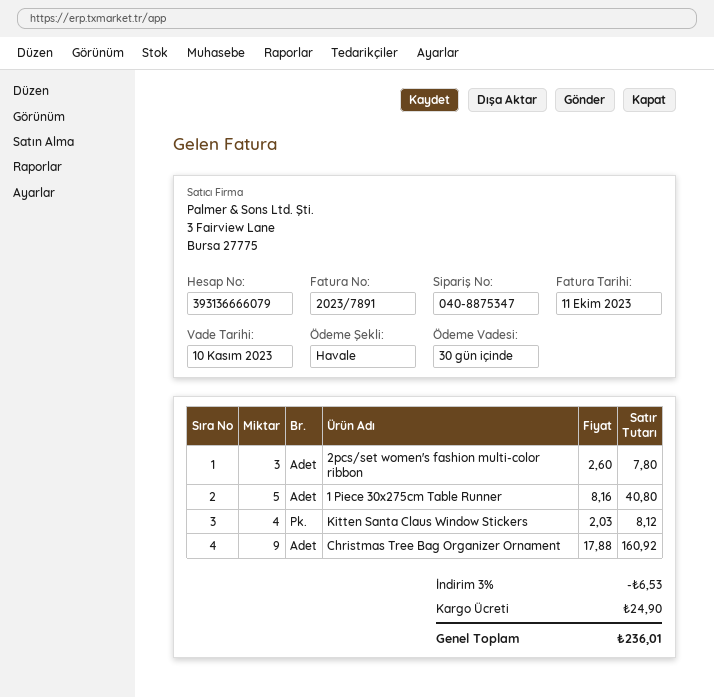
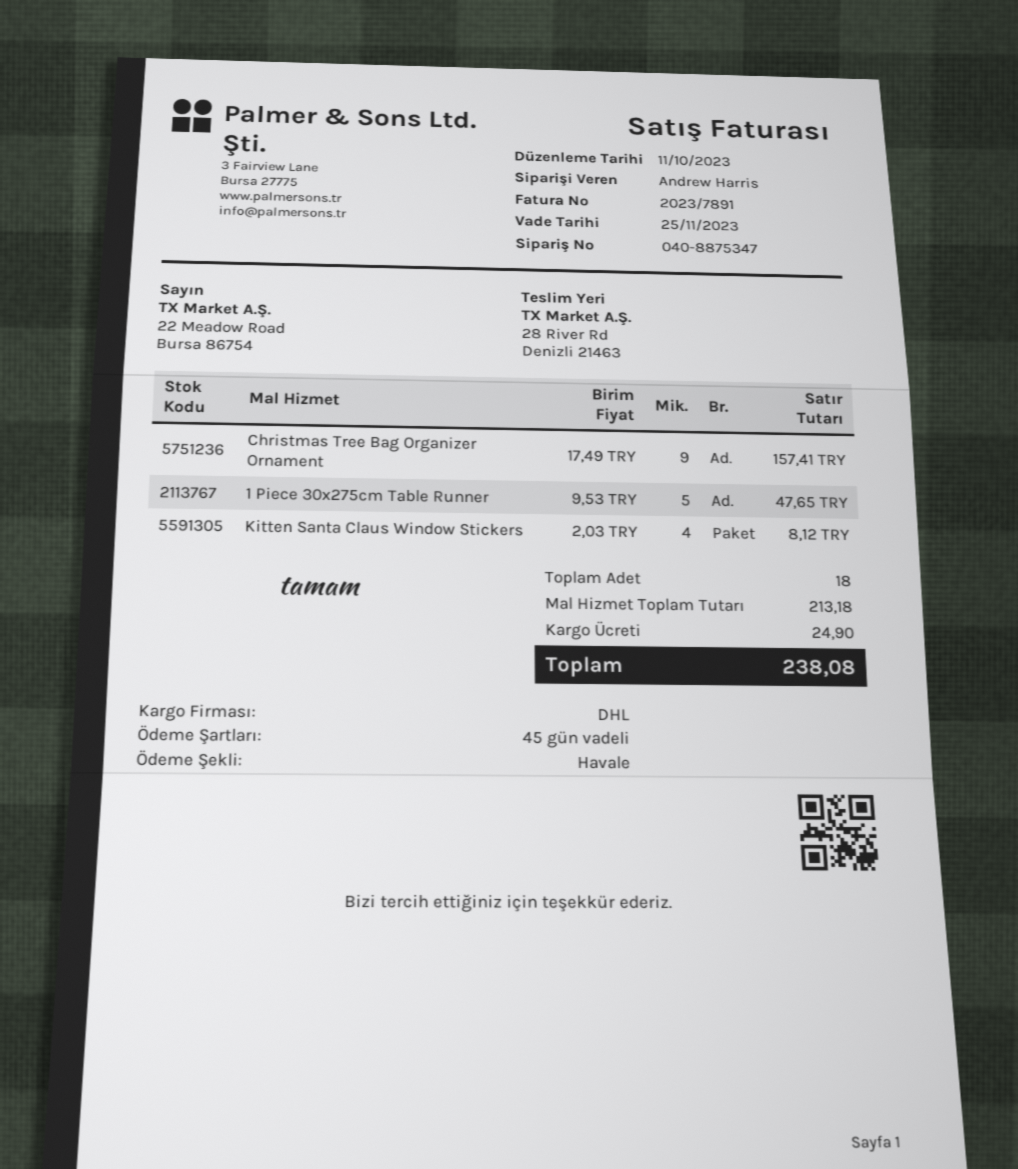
payment terms: 30 days -> 45 days
due date: 2023-11-10 -> 2023-11-25
2pcs/set women's fashion multi-color ribbon: 3 x 2.60 = 7.80 -> none
1 Piece 30x275cm Table Runner: 5 x 8.16 = 40.80 -> 5 x 9.53 = 47.65
Christmas Tree Bag Organizer Ornament: 9 x 17.88 = 160.92 -> 9 x 17.49 = 157.41
discount: 3% = 6.53 -> none
total: 236.01 -> 238.08

